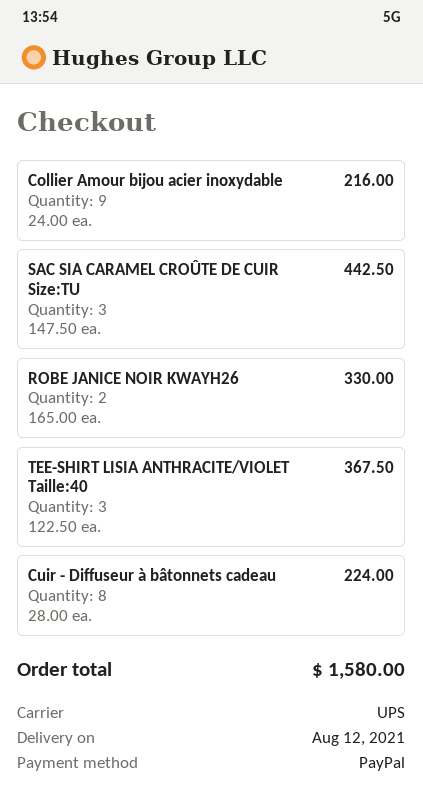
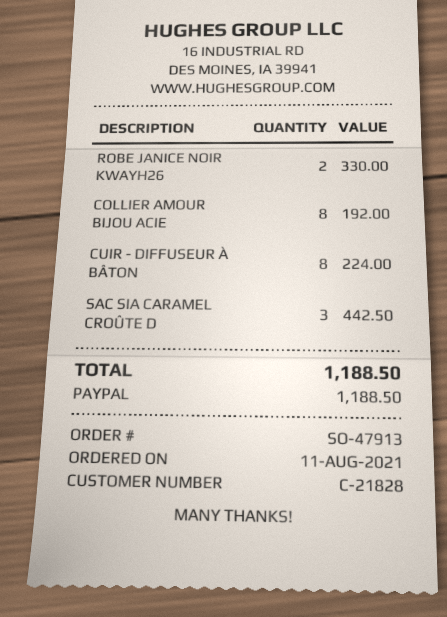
Collier Amour bijou acier inoxydable: 9 for 216.00 -> 8 for 192.00
TEE-SHIRT LISIA ANTHRACITE/VIOLET Taille:40: 3 for 367.50 -> none
total: 1580.00 -> 1188.50

